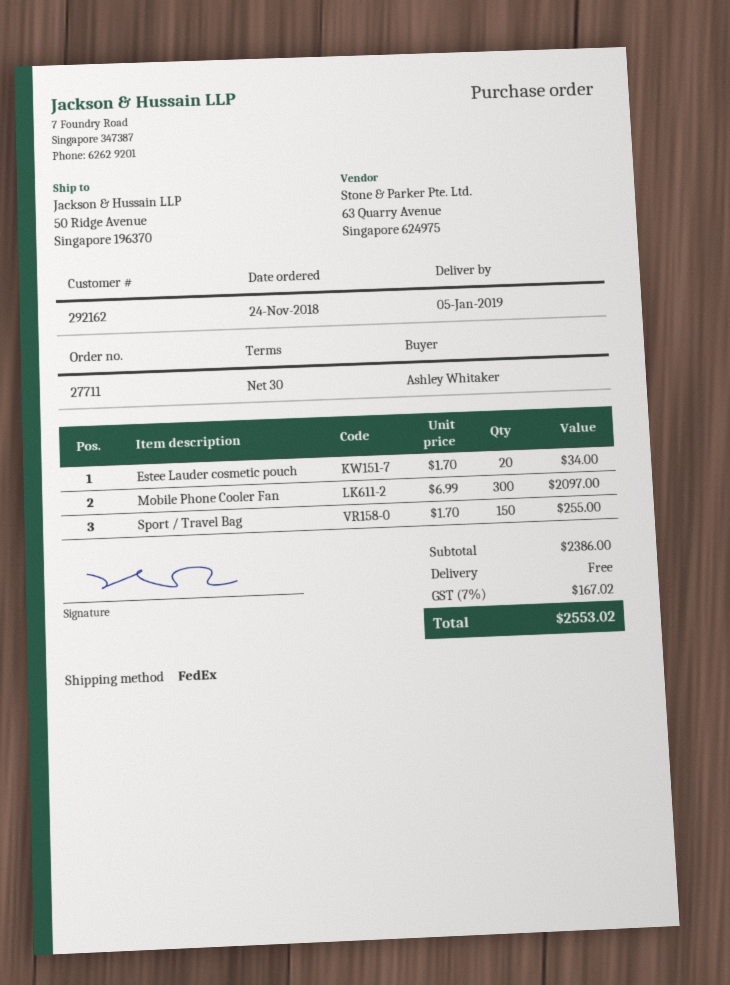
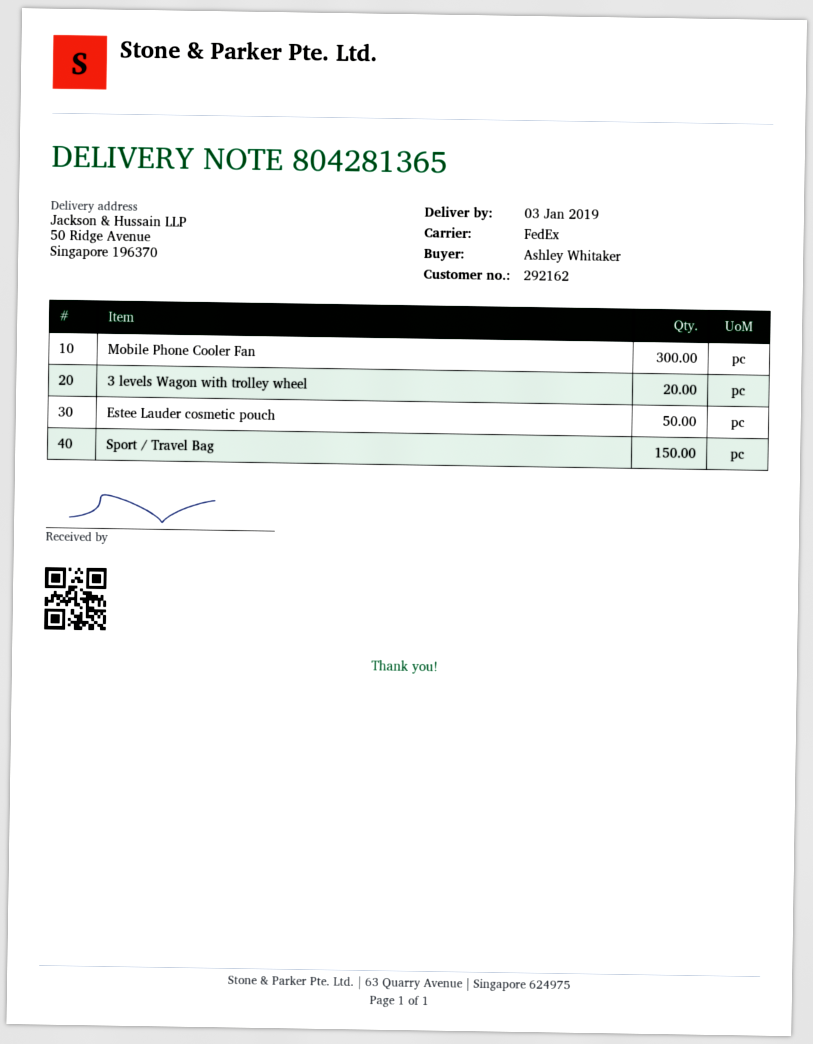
delivery date: 2019-01-05 -> 2019-01-03
Estee Lauder cosmetic pouch: 20 -> 50
3 levels Wagon with trolley wheel: none -> 20

